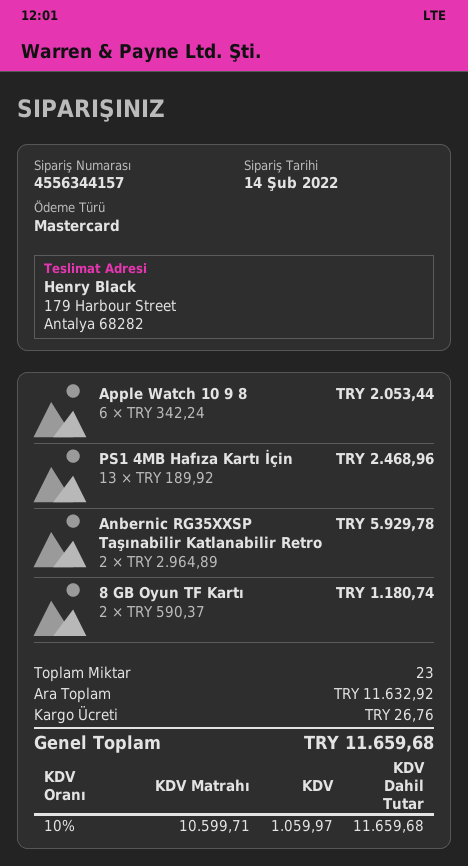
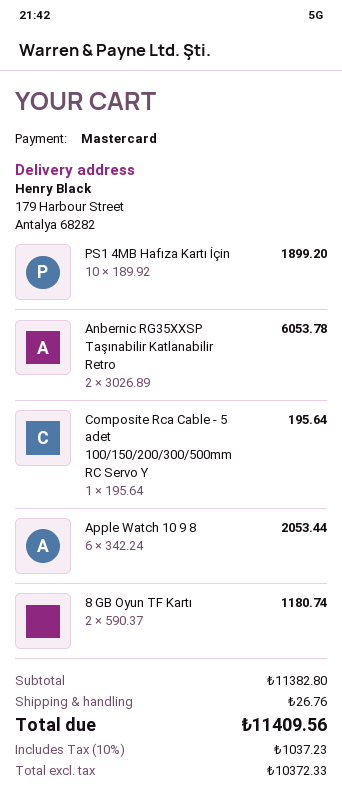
PS1 4MB Hafıza Kartı İçin: 13 x 189.92 = 2468.96 -> 10 x 189.92 = 1899.20
Anbernic RG35XXSP Taşınabilir Katlanabilir Retro: 2 x 2964.89 = 5929.78 -> 2 x 3026.89 = 6053.78
Composite Rca Cable - 5 adet 100/150/200/300/500mm RC Servo Y: none -> 1 x 195.64 = 195.64
subtotal: 11632.92 -> 11382.80
net: 10599.71 -> 10372.33
tax: 10% = 1059.97 -> 10% = 1037.23
total: 11659.68 -> 11409.56

